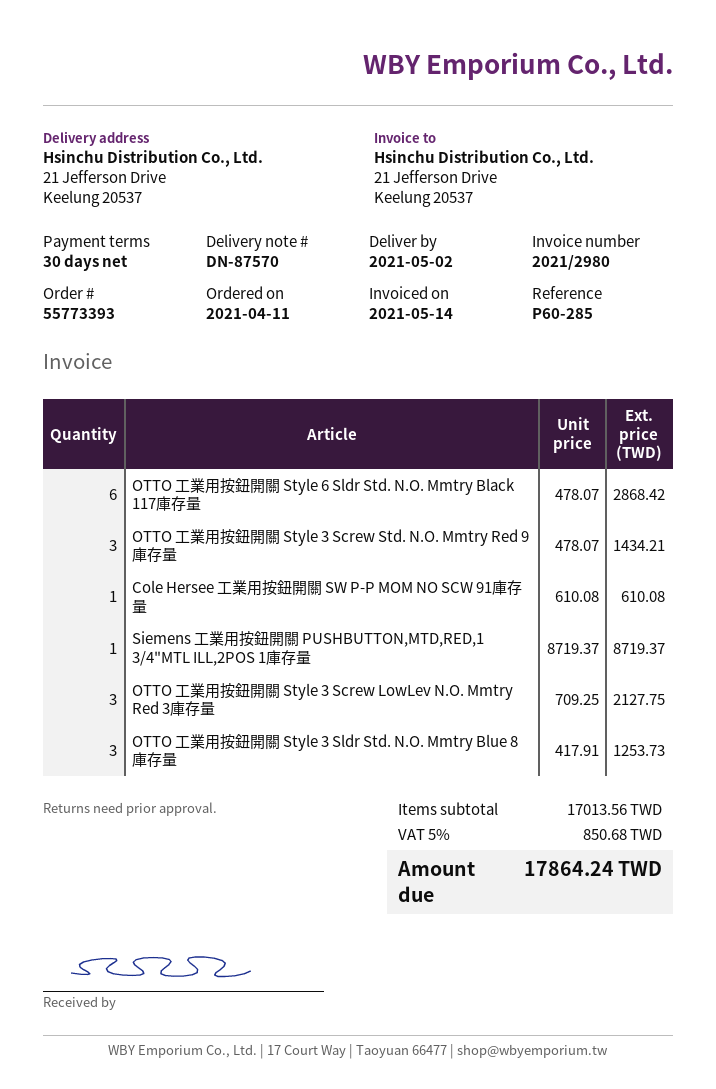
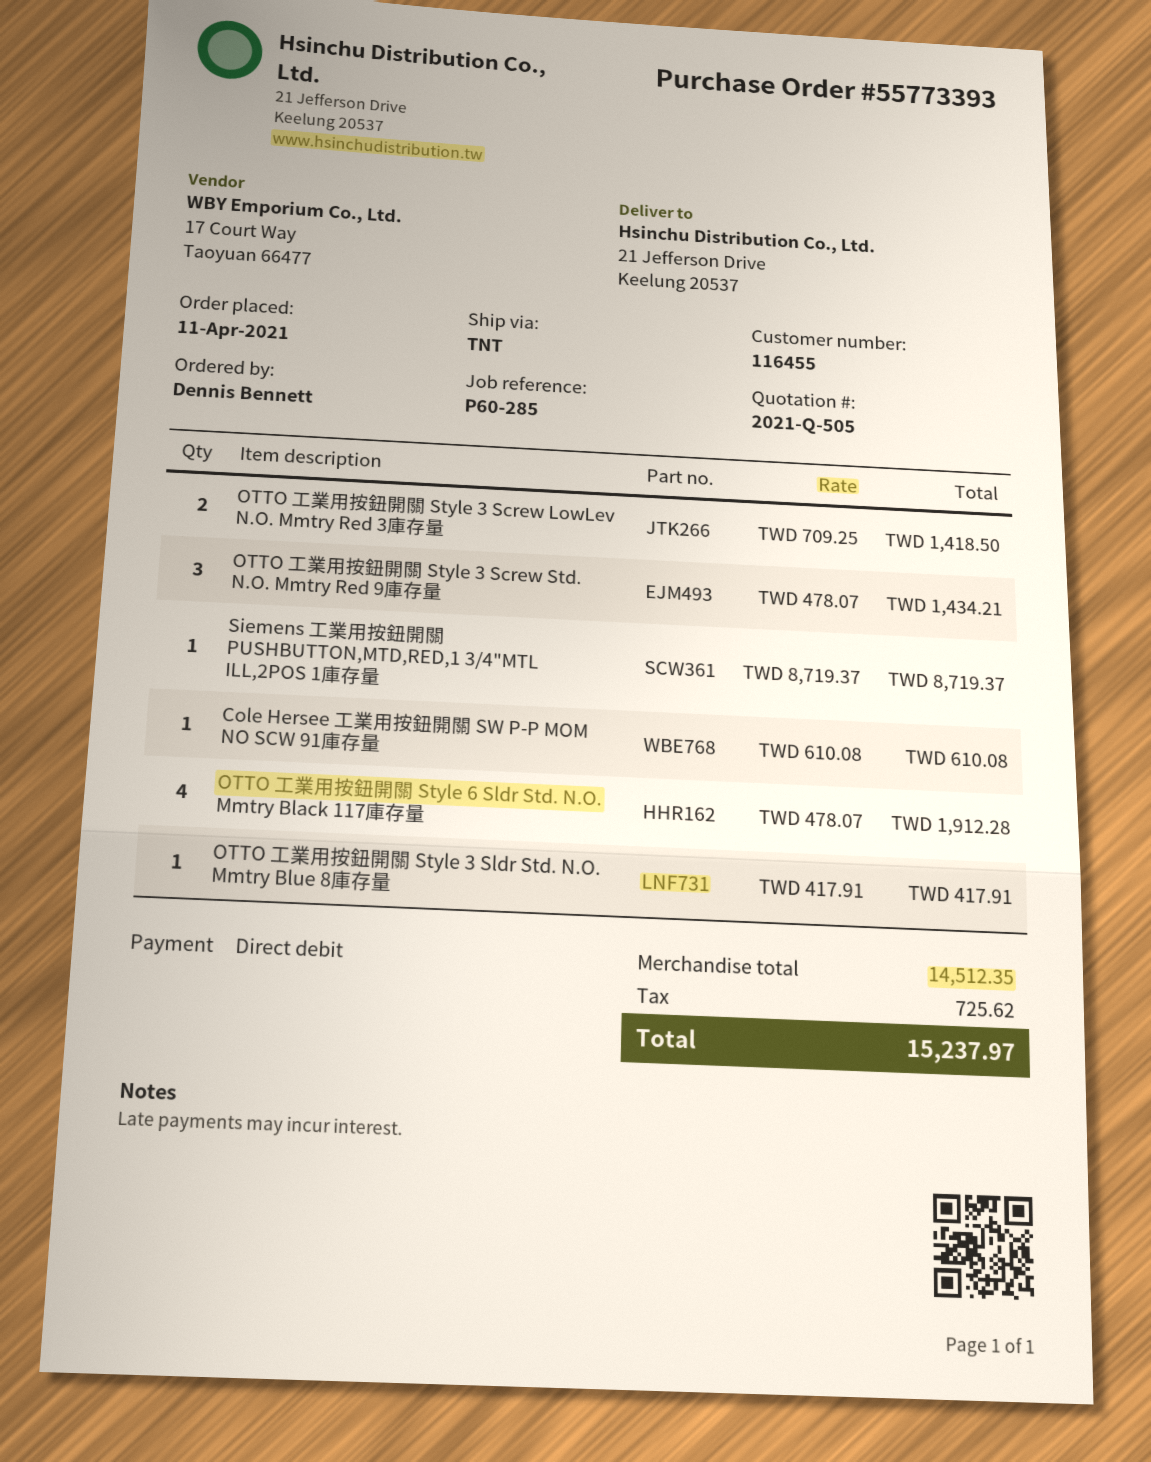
OTTO 工業用按鈕開關 Style 6 Sldr Std. N.O. Mmtry Black 117庫存量: 6 x 478.07 = 2868.42 -> 4 x 478.07 = 1912.28
OTTO 工業用按鈕開關 Style 3 Screw LowLev N.O. Mmtry Red 3庫存量: 3 x 709.25 = 2127.75 -> 2 x 709.25 = 1418.50
OTTO 工業用按鈕開關 Style 3 Sldr Std. N.O. Mmtry Blue 8庫存量: 3 x 417.91 = 1253.73 -> 1 x 417.91 = 417.91
subtotal: 17013.56 -> 14512.35
tax: 850.68 -> 725.62
total: 17864.24 -> 15237.97

